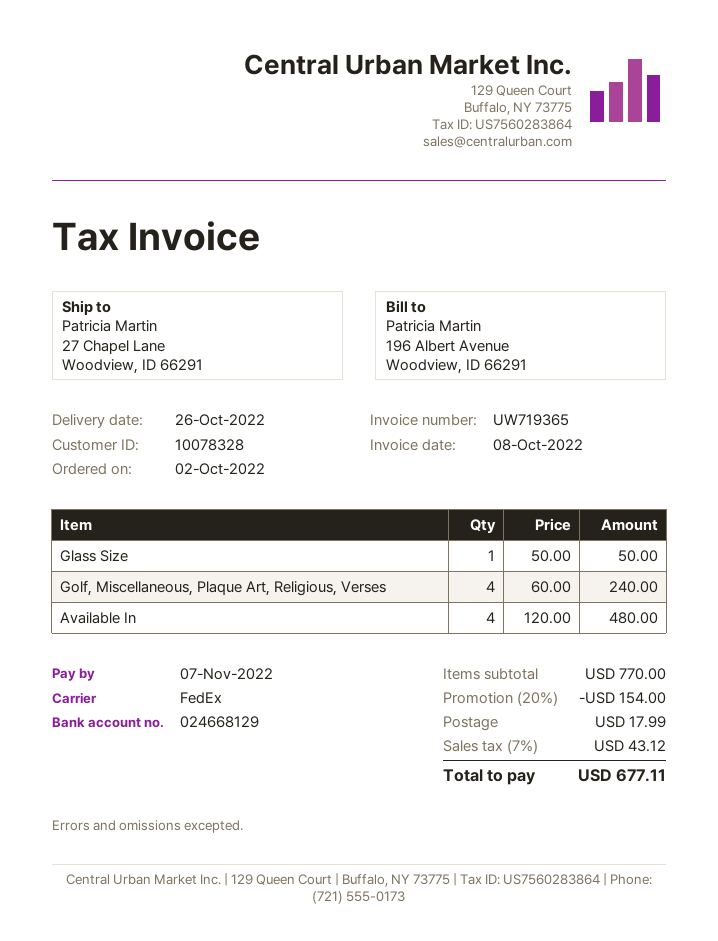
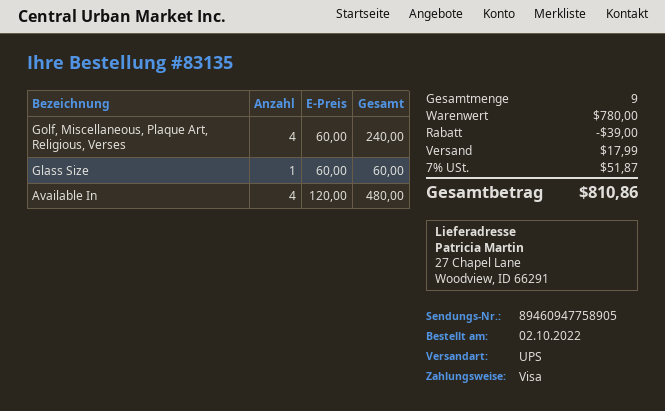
shipping method: FedEx -> UPS
Glass Size: 1 x 50.00 = 50.00 -> 1 x 60.00 = 60.00
subtotal: 770.00 -> 780.00
discount: 154.00 -> 39.00
tax: 7% = 43.12 -> 7% = 51.87
total: 677.11 -> 810.86

